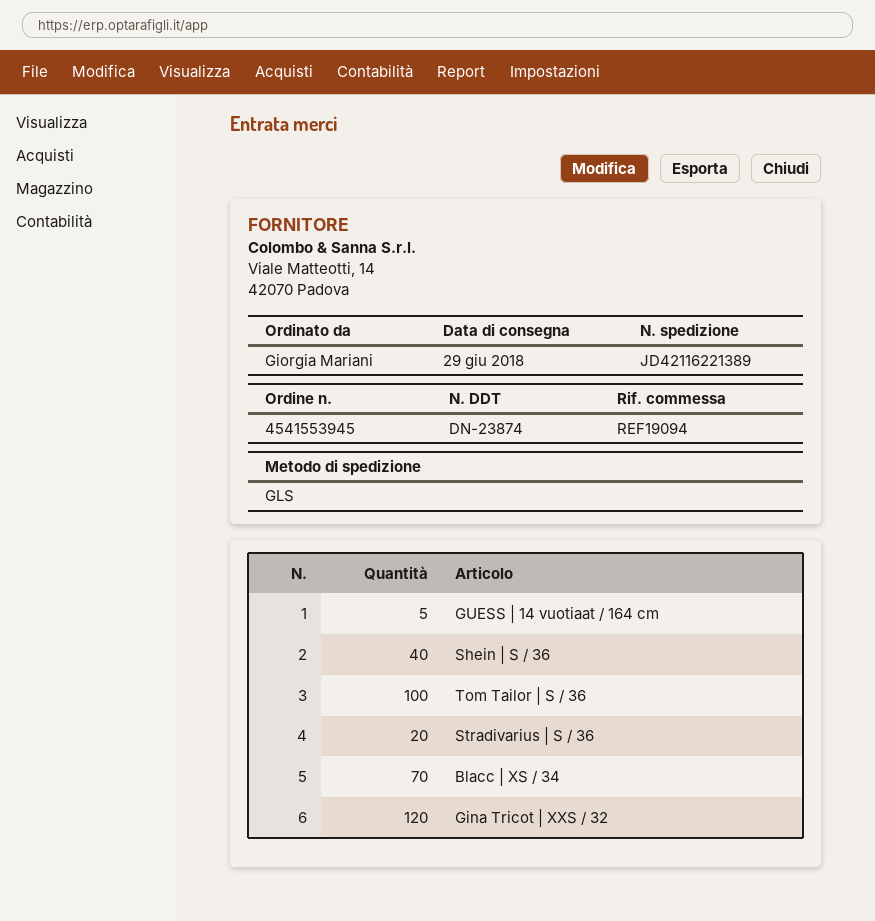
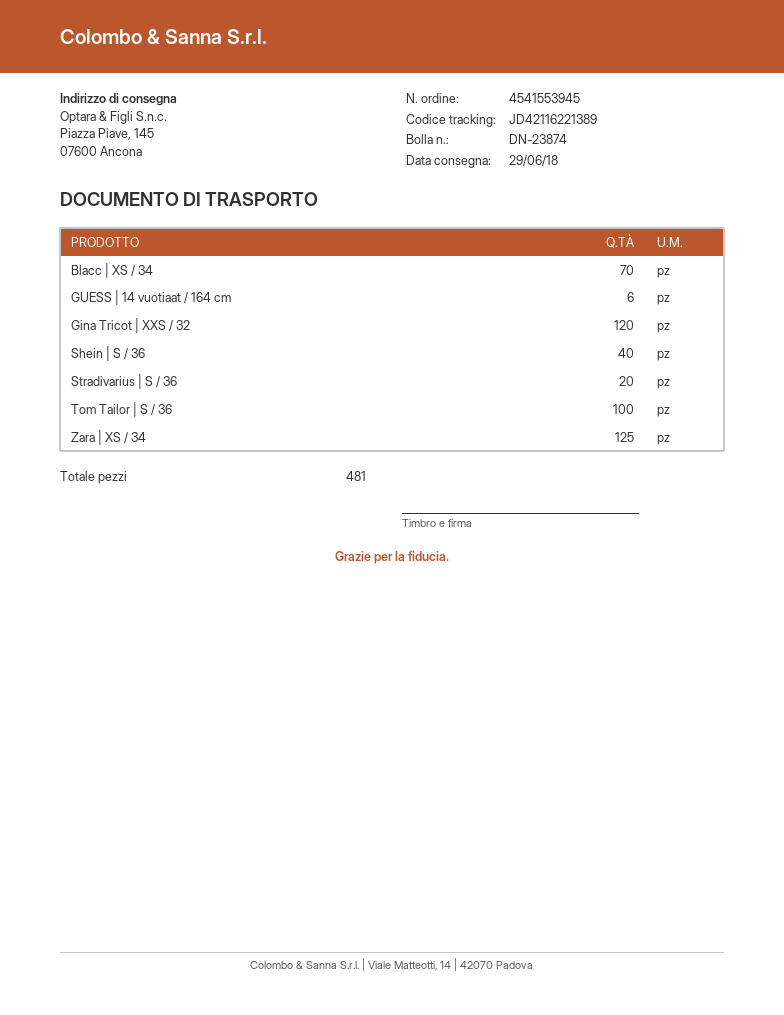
GUESS | 14 vuotiaat / 164 cm: 5 -> 6
Zara | XS / 34: none -> 125

